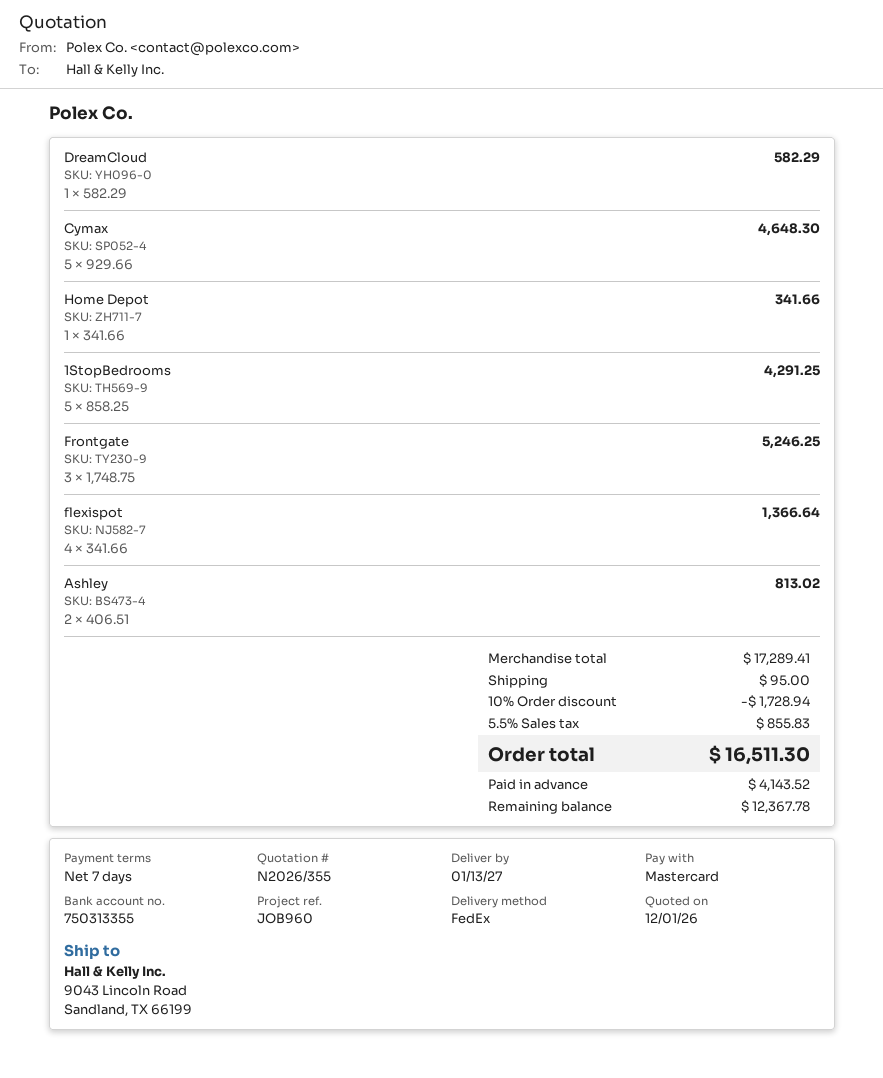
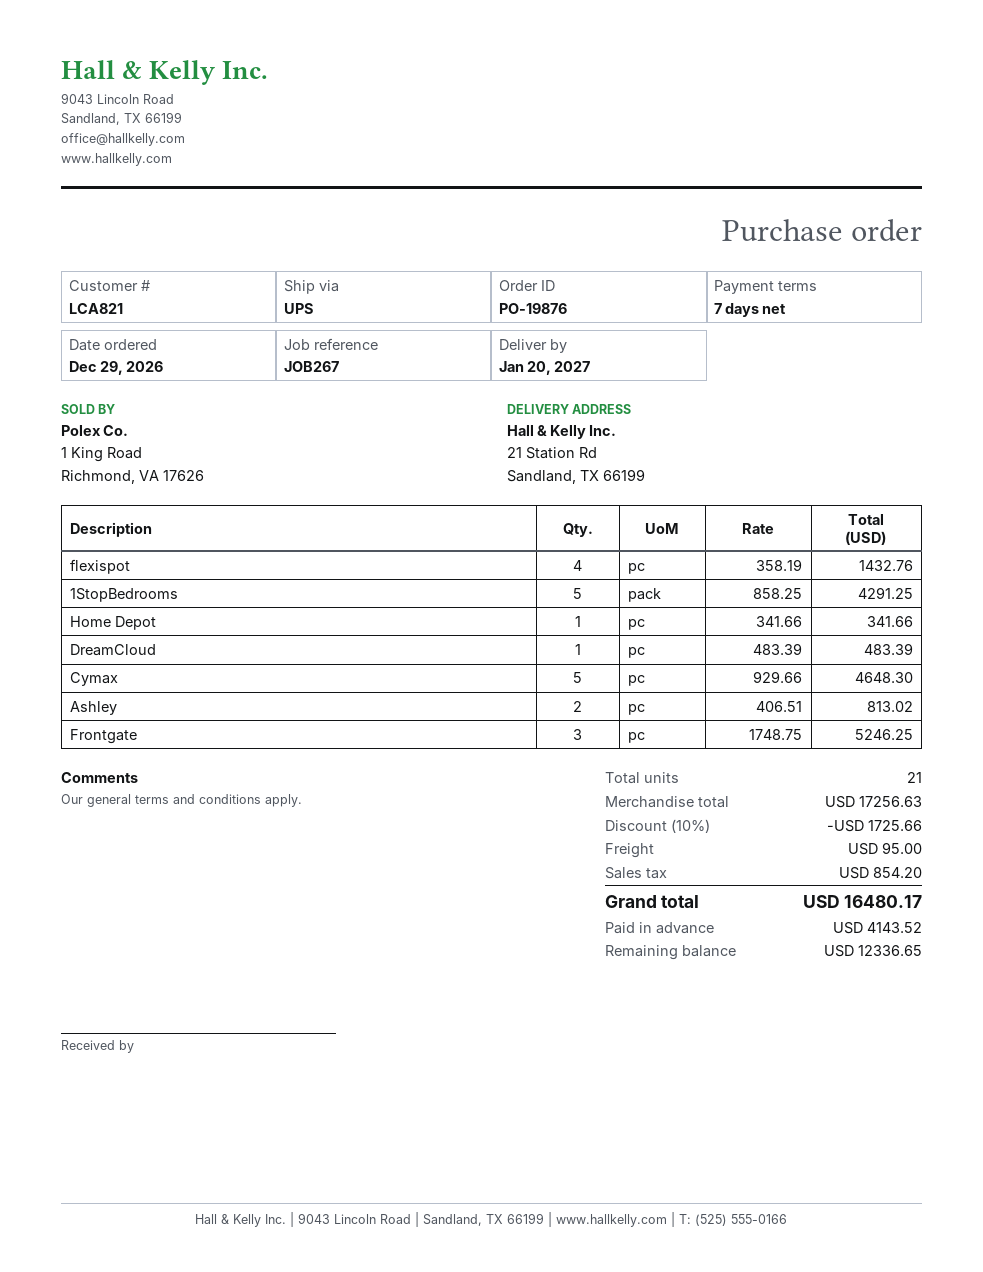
delivery date: 2027-01-13 -> 2027-01-20
reference: JOB960 -> JOB267
shipping method: FedEx -> UPS
ship to: 9043 Lincoln Road, Sandland, TX 66199 -> 21 Station Rd, Sandland, TX 66199
DreamCloud: 1 x 582.29 = 582.29 -> 1 x 483.39 = 483.39
flexispot: 4 x 341.66 = 1366.64 -> 4 x 358.19 = 1432.76
subtotal: 17289.41 -> 17256.63
discount: 10% = 1728.94 -> 10% = 1725.66
tax: 855.83 -> 854.20
total: 16511.30 -> 16480.17
balance: 12367.78 -> 12336.65

